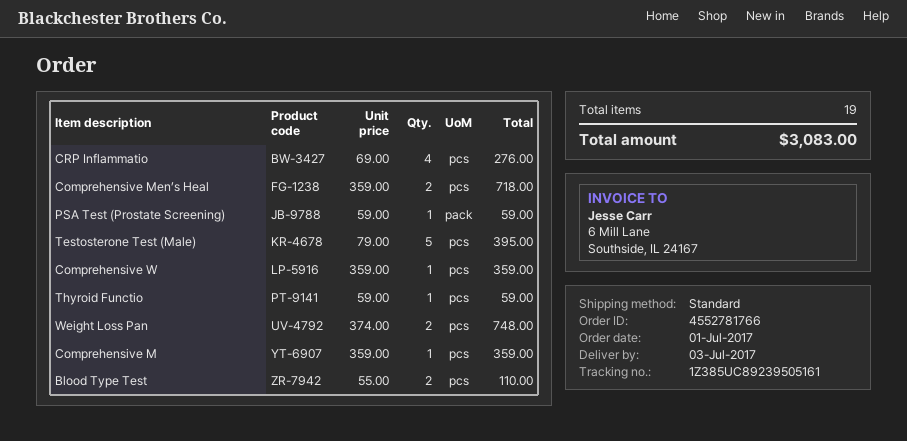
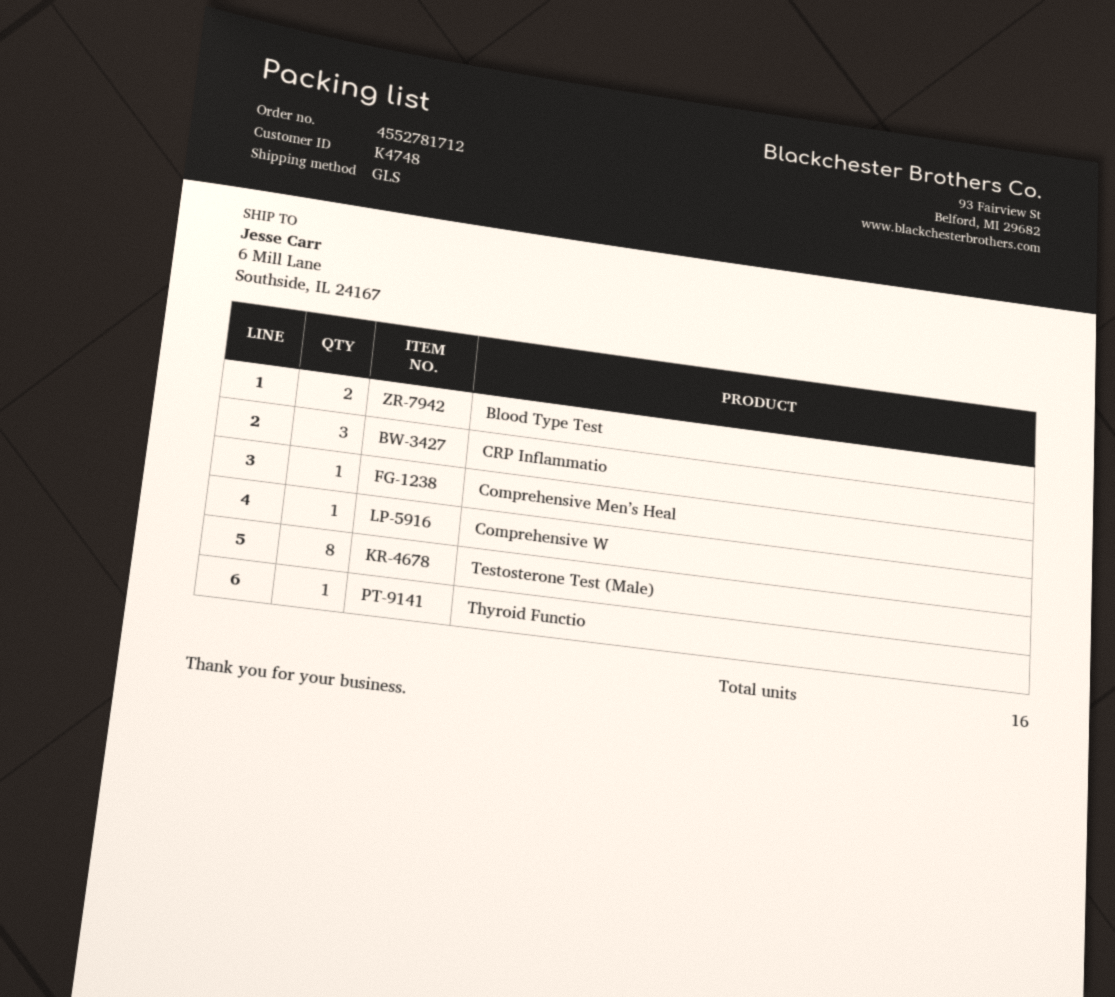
order number: 4552781766 -> 4552781712
shipping method: standard -> GLS
CRP Inflammatio: 4 -> 3
Comprehensive Men’s Heal: 2 -> 1
PSA Test (Prostate Screening): 1 -> none
Testosterone Test (Male): 5 -> 8
Weight Loss Pan: 2 -> none
Comprehensive M: 1 -> none
total quantity: 19 -> 16

